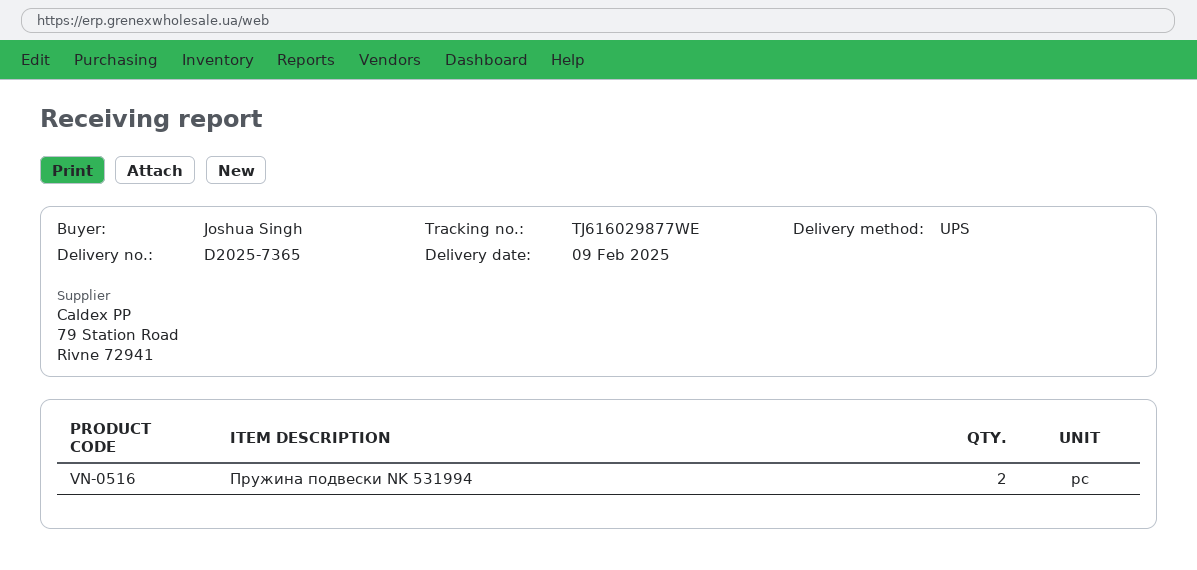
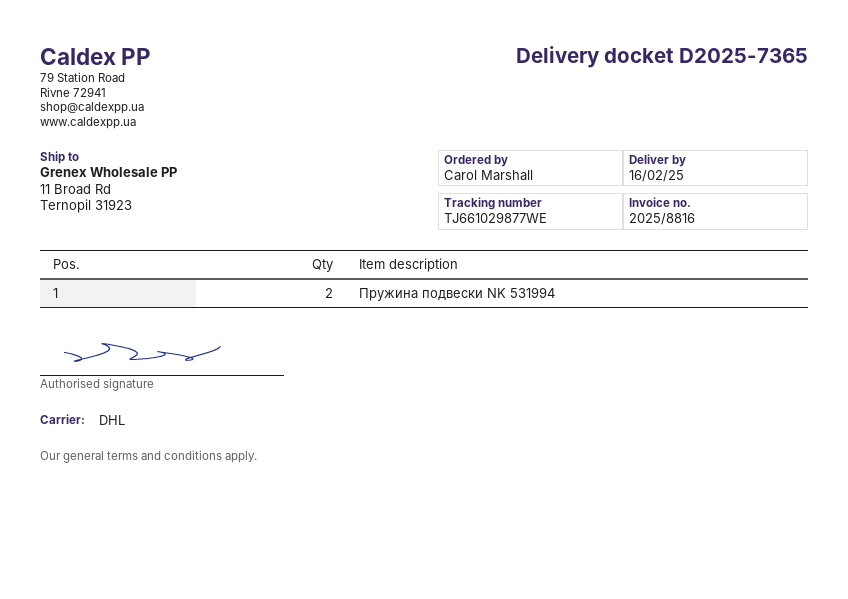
delivery date: 2025-02-09 -> 2025-02-16
ordered by: Joshua Singh -> Carol Marshall
shipping method: UPS -> DHL
tracking number: TJ616029877WE -> TJ661029877WE

